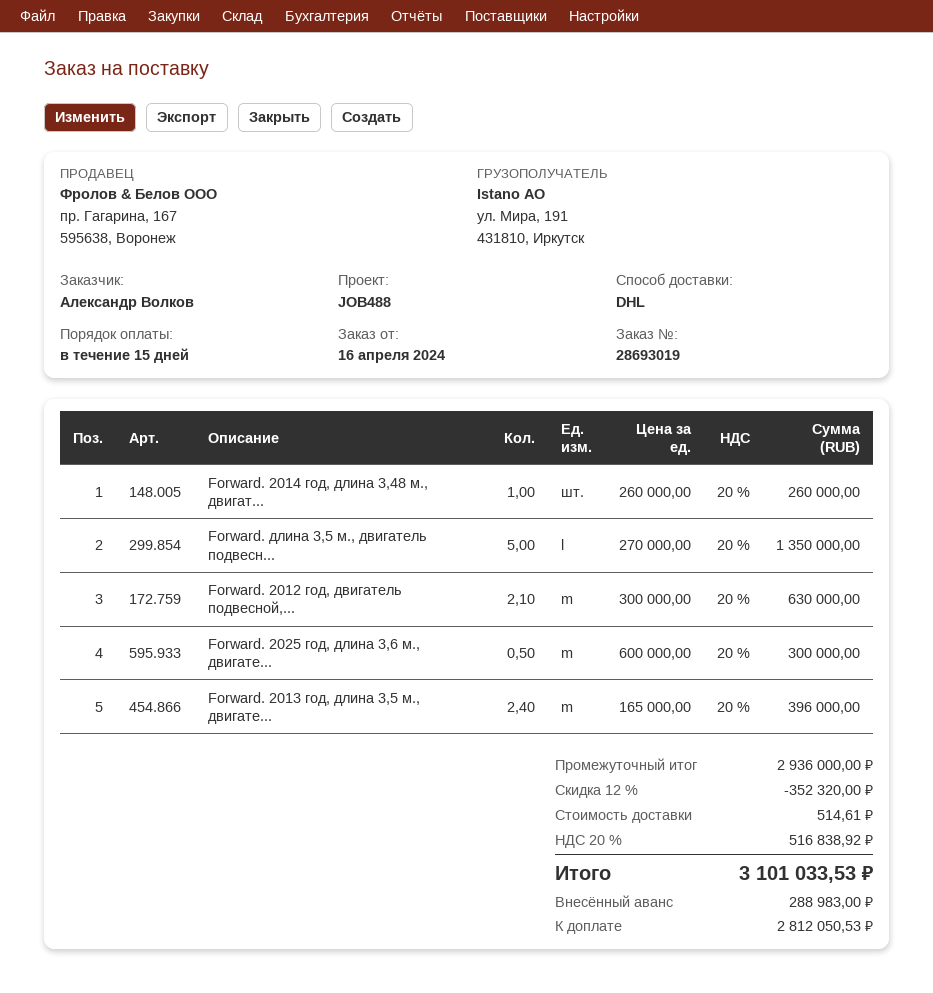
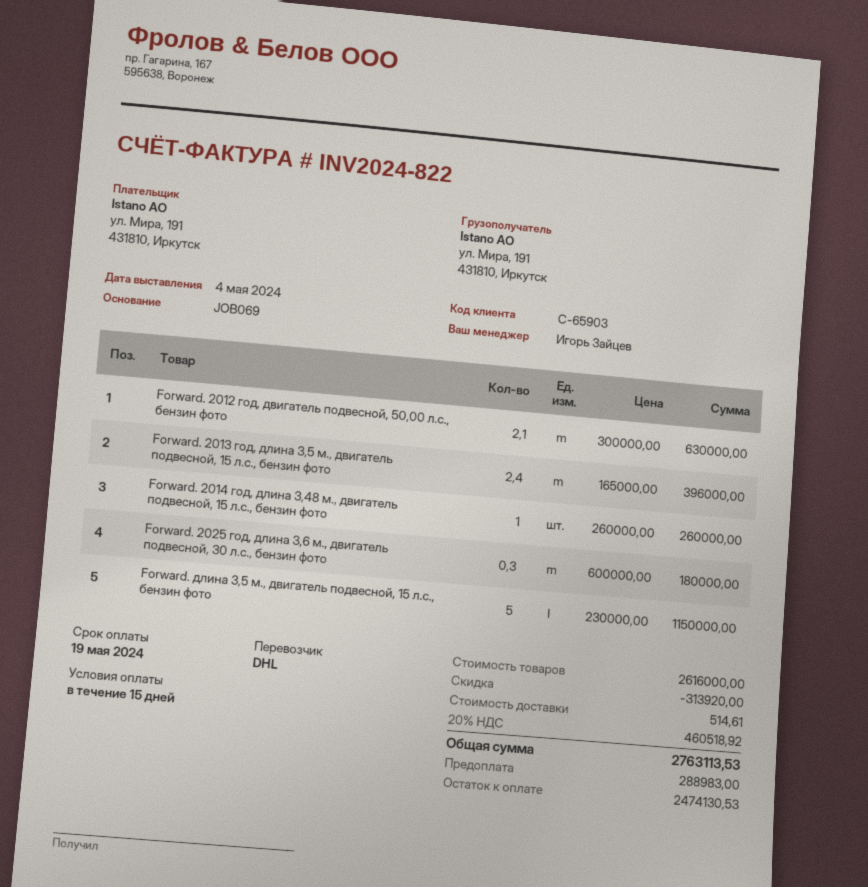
reference: JOB488 -> JOB069
Forward. длина 3,5 м., двигатель подвесн...: 5 x 270000.00 = 1350000.00 -> 5 x 230000.00 = 1150000.00
Forward. 2025 год, длина 3,6 м., двигате...: 0.5 x 600000.00 = 300000.00 -> 0.3 x 600000.00 = 180000.00
subtotal: 2936000.00 -> 2616000.00
discount: 352320.00 -> 313920.00
tax: 20% = 516838.92 -> 20% = 460518.92
total: 3101033.53 -> 2763113.53
balance: 2812050.53 -> 2474130.53

